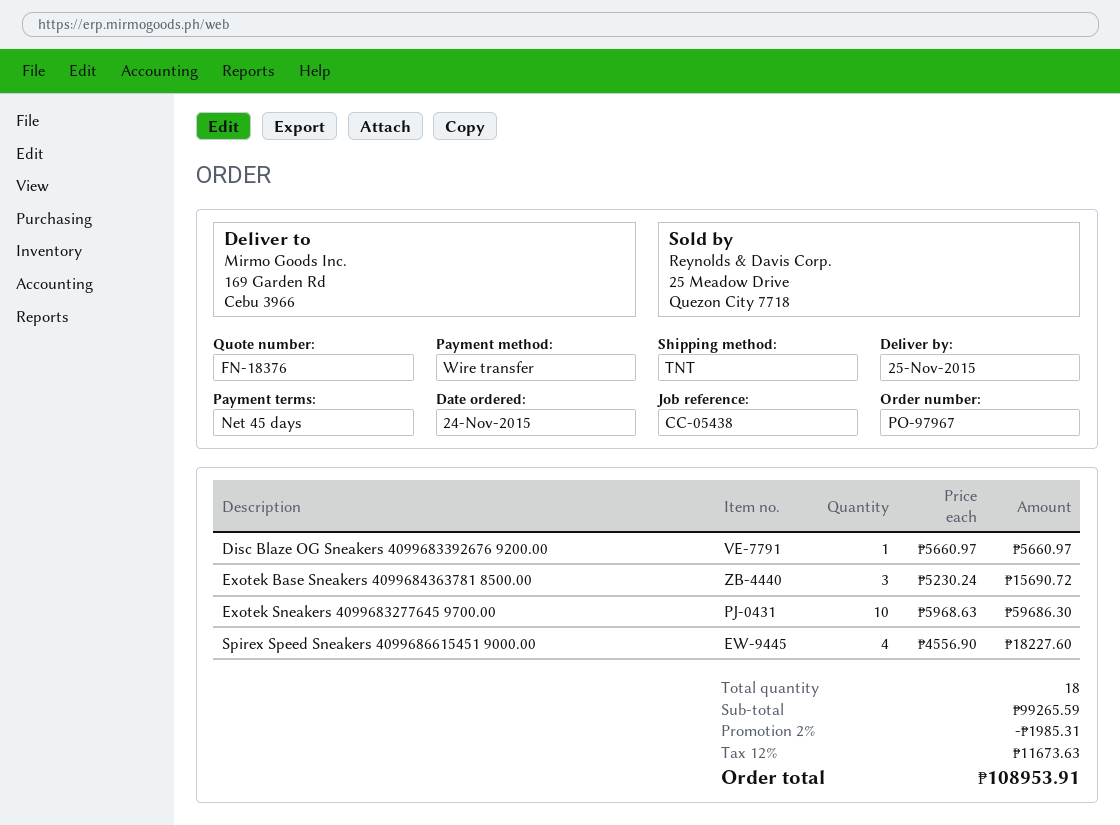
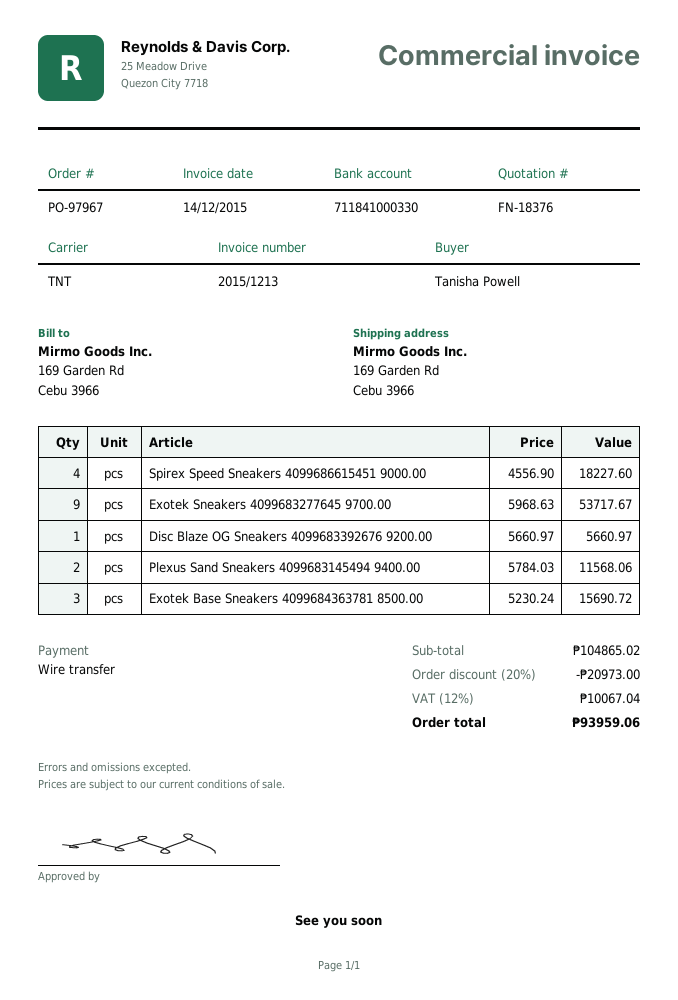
Exotek Sneakers 4099683277645 9700.00: 10 x 5968.63 = 59686.30 -> 9 x 5968.63 = 53717.67
Plexus Sand Sneakers 4099683145494 9400.00: none -> 2 x 5784.03 = 11568.06
subtotal: 99265.59 -> 104865.02
discount: 2% = 1985.31 -> 20% = 20973.00
tax: 12% = 11673.63 -> 12% = 10067.04
total: 108953.91 -> 93959.06

